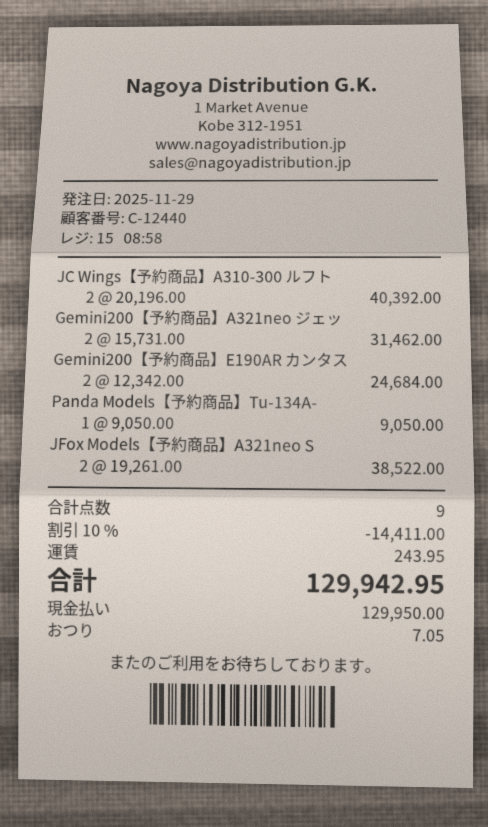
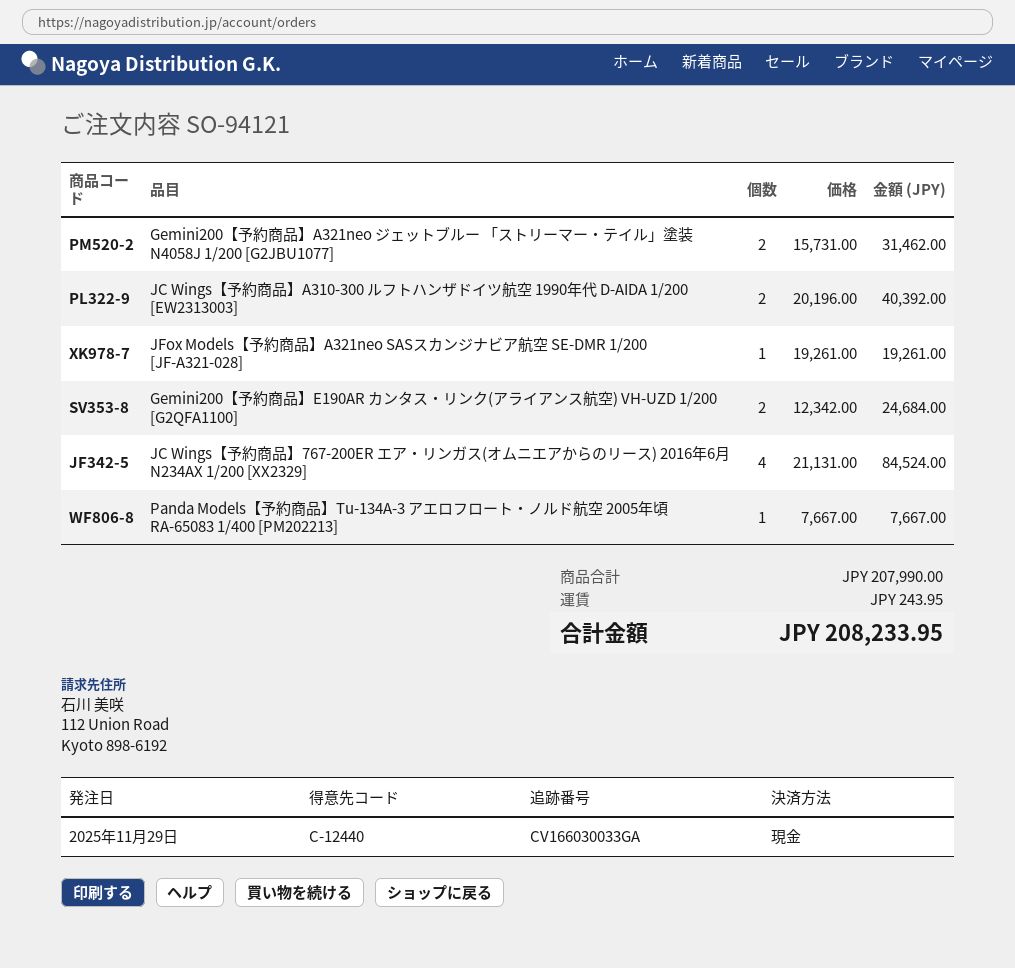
Panda Models【予約商品】Tu-134A-: 1 x 9050.00 = 9050.00 -> 1 x 7667.00 = 7667.00
JFox Models【予約商品】A321neo S: 2 x 19261.00 = 38522.00 -> 1 x 19261.00 = 19261.00
JC Wings【予約商品】767-200ER エア・リンガス(オムニエアからのリース) 2016年6月 N234AX 1/200 [XX2329]: none -> 4 x 21131.00 = 84524.00
discount: 10% = 14411.00 -> none
total: 129942.95 -> 208233.95

